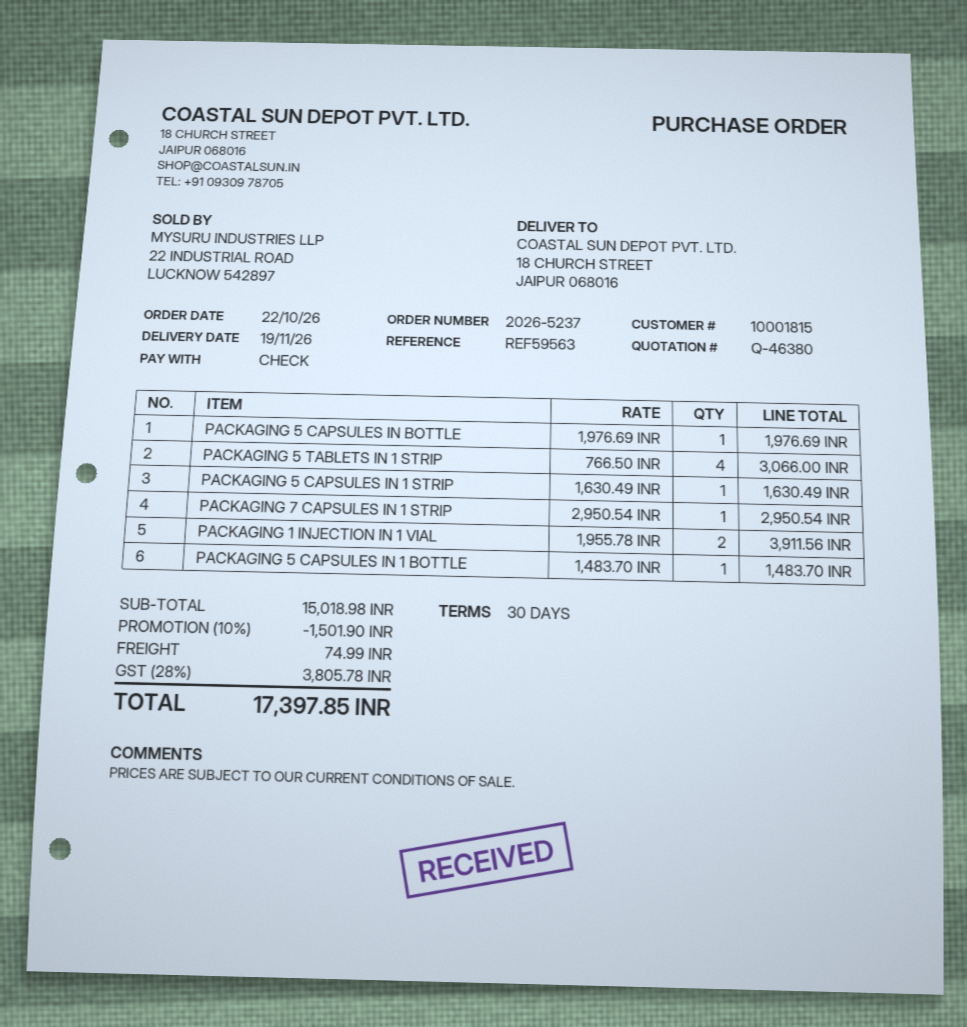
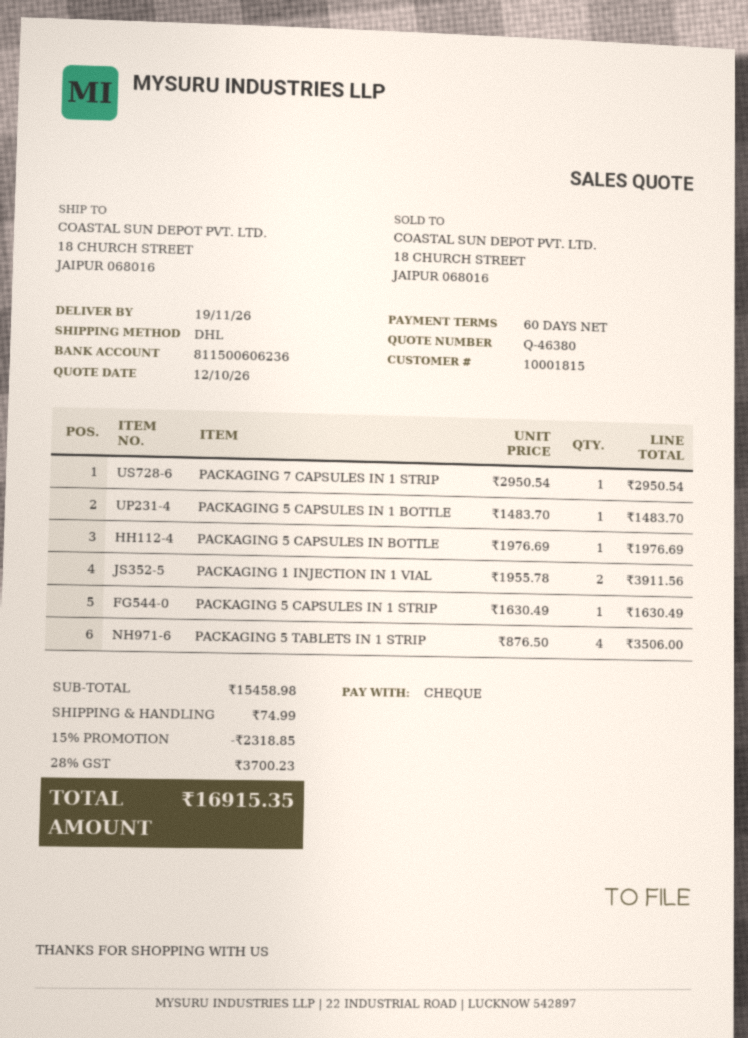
payment terms: 30 days -> 60 days
PACKAGING 5 TABLETS IN 1 STRIP: 4 x 766.50 = 3066.00 -> 4 x 876.50 = 3506.00
subtotal: 15018.98 -> 15458.98
discount: 10% = 1501.90 -> 15% = 2318.85
tax: 28% = 3805.78 -> 28% = 3700.23
total: 17397.85 -> 16915.35

